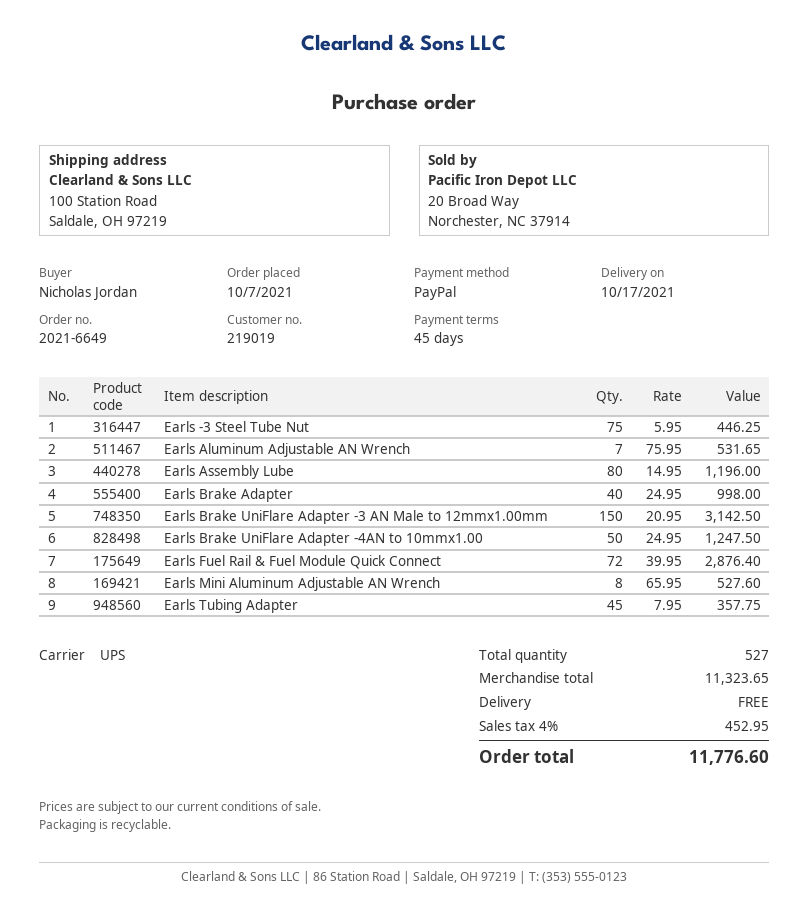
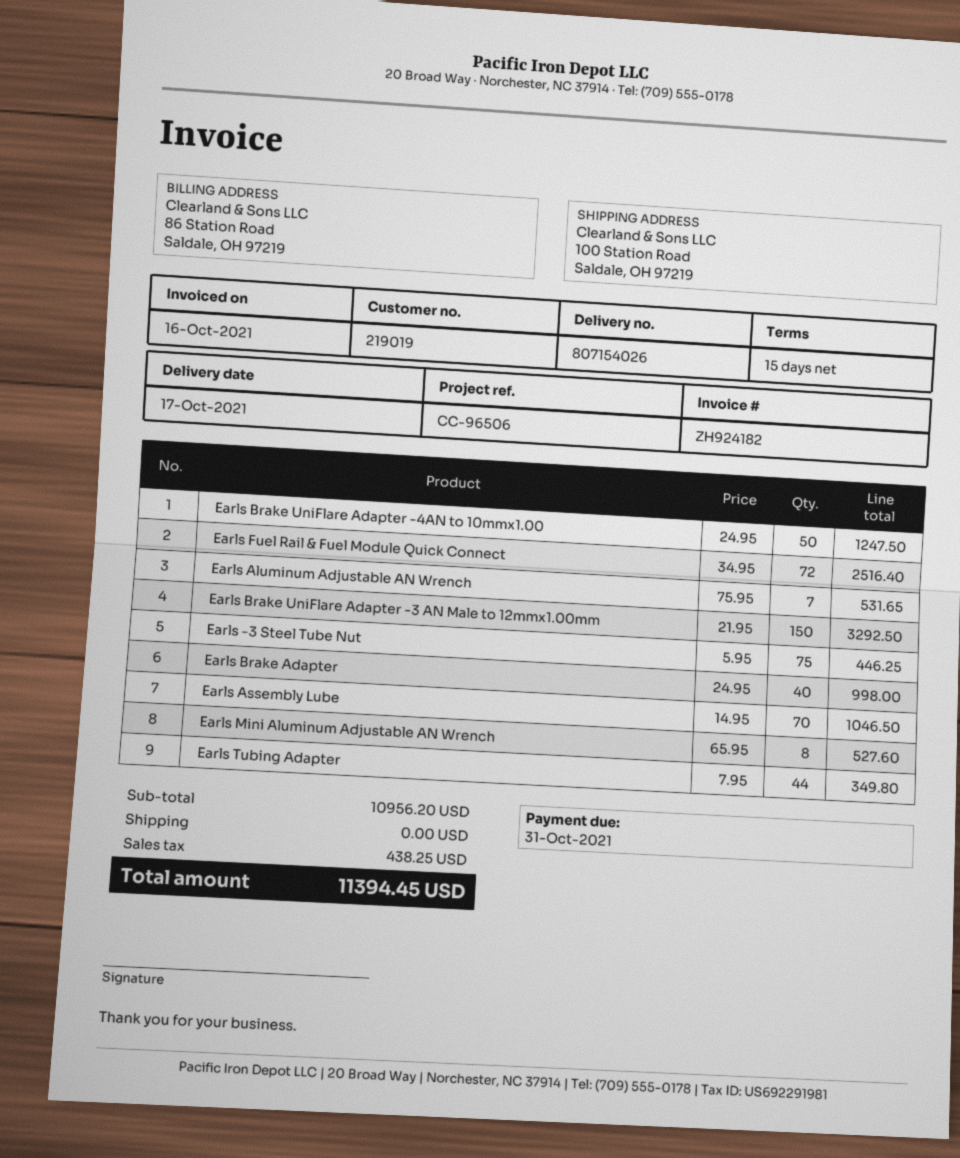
payment terms: 45 days -> 15 days
Earls Assembly Lube: 80 x 14.95 = 1196.00 -> 70 x 14.95 = 1046.50
Earls Brake UniFlare Adapter -3 AN Male to 12mmx1.00mm: 150 x 20.95 = 3142.50 -> 150 x 21.95 = 3292.50
Earls Fuel Rail & Fuel Module Quick Connect: 72 x 39.95 = 2876.40 -> 72 x 34.95 = 2516.40
Earls Tubing Adapter: 45 x 7.95 = 357.75 -> 44 x 7.95 = 349.80
subtotal: 11323.65 -> 10956.20
tax: 452.95 -> 438.25
total: 11776.60 -> 11394.45

